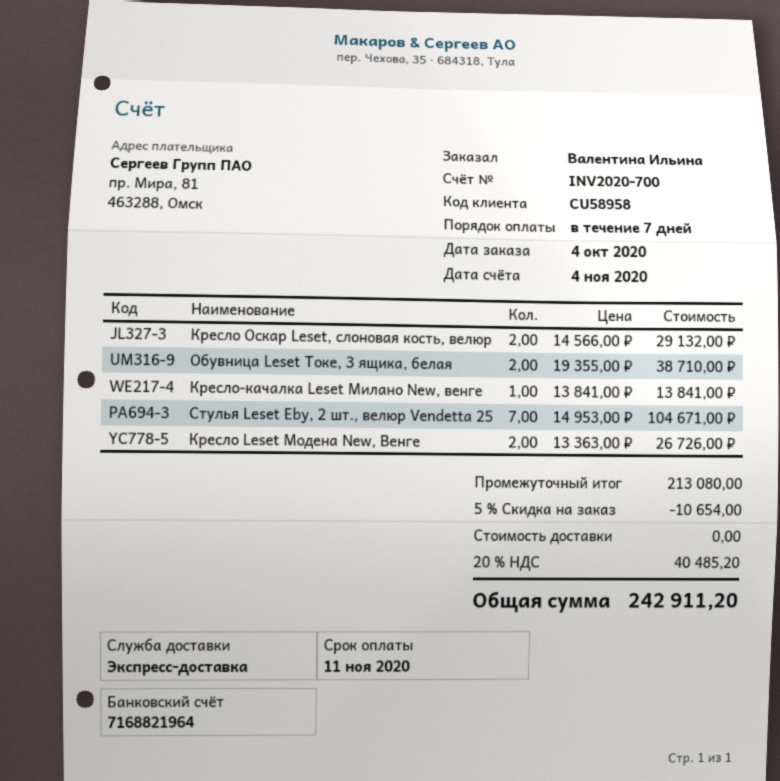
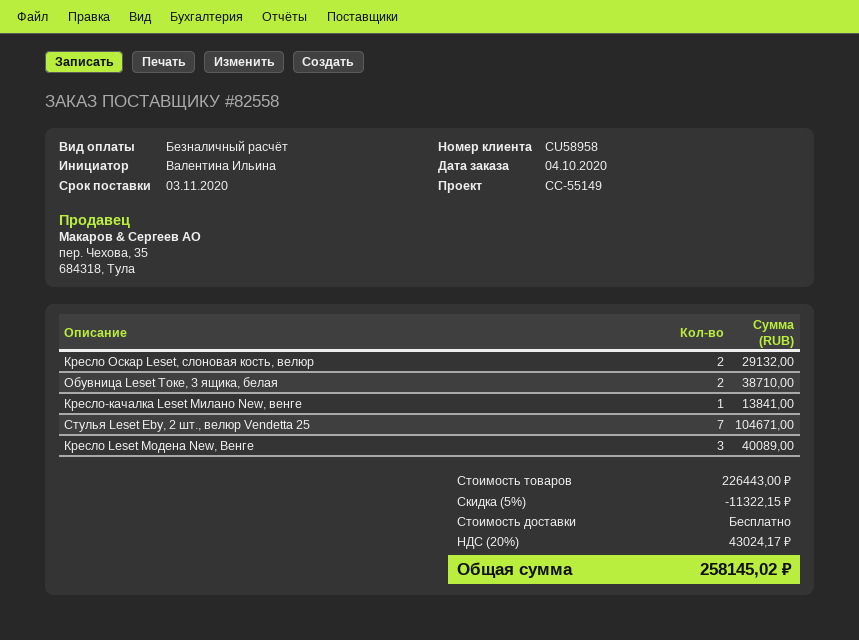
Кресло Leset Модена New, Венге: 2 for 26726.00 -> 3 for 40089.00
subtotal: 213080.00 -> 226443.00
discount: 5% = 10654.00 -> 5% = 11322.15
tax: 20% = 40485.20 -> 20% = 43024.17
total: 242911.20 -> 258145.02

